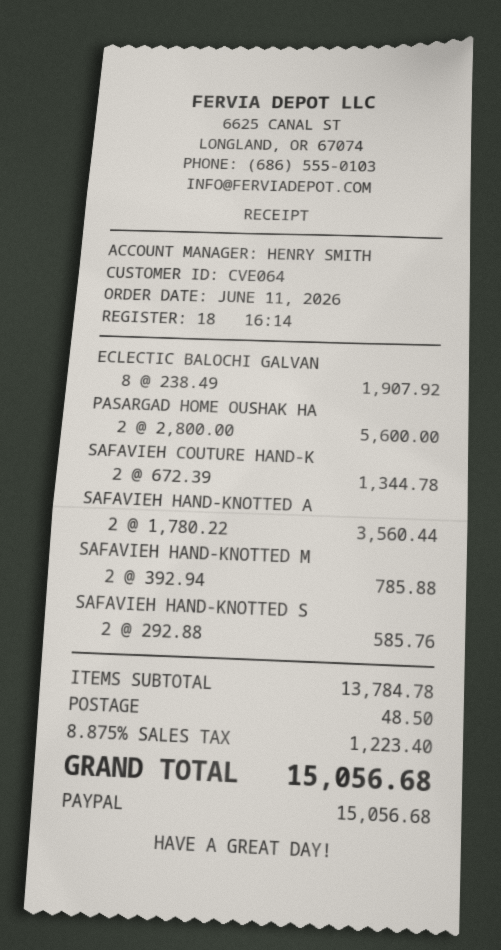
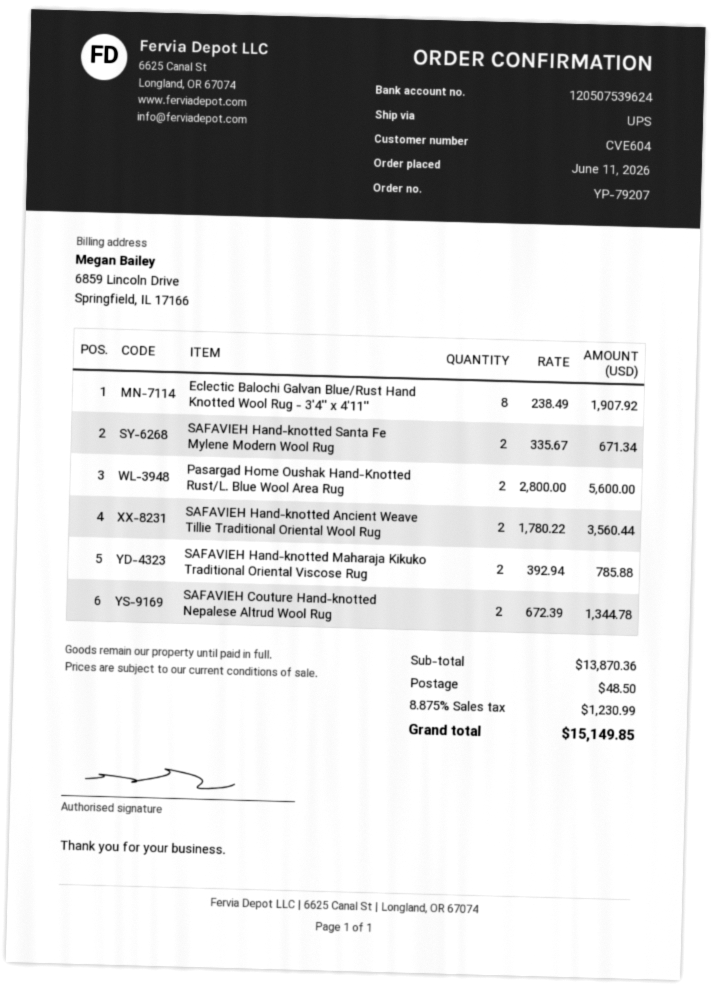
customer number: CVE064 -> CVE604
SAFAVIEH HAND-KNOTTED S: 2 x 292.88 = 585.76 -> 2 x 335.67 = 671.34
subtotal: 13784.78 -> 13870.36
tax: 8.875% = 1223.40 -> 8.875% = 1230.99
total: 15056.68 -> 15149.85

